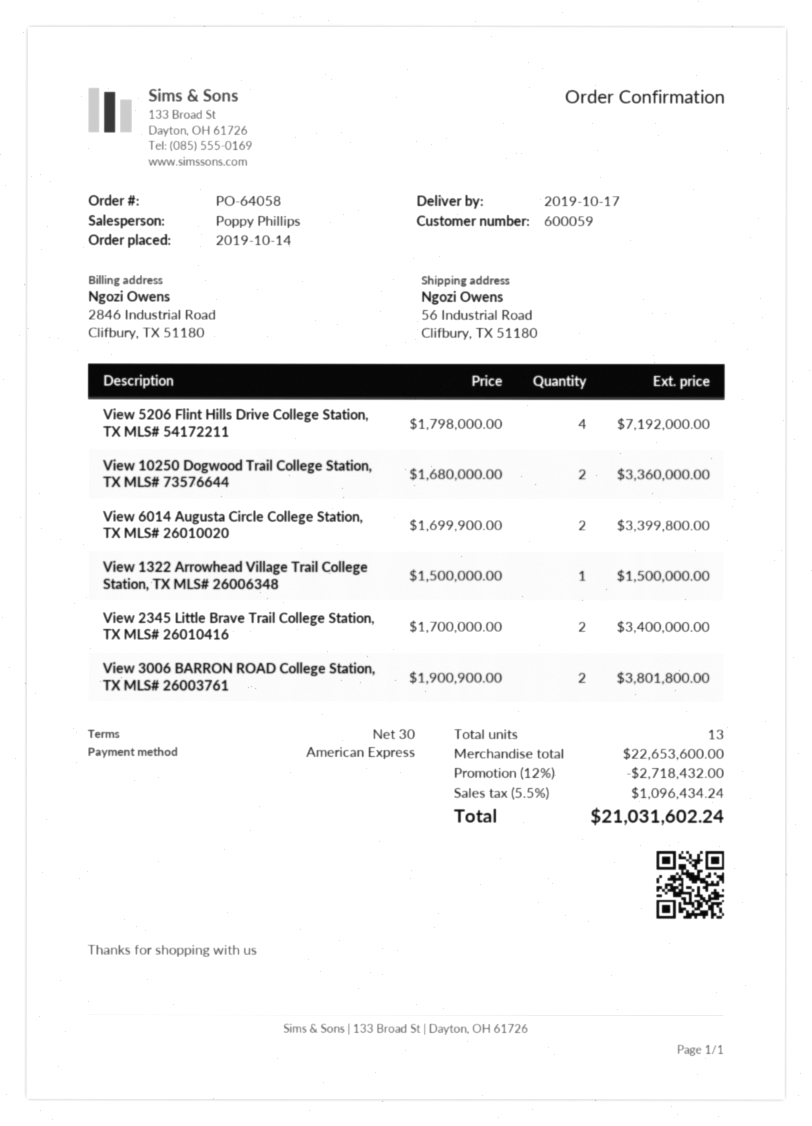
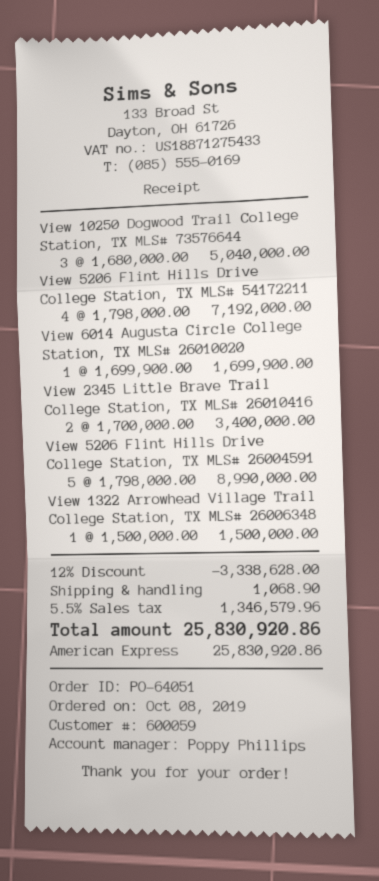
order number: PO-64058 -> PO-64051
order date: 2019-10-14 -> 2019-10-08
View 10250 Dogwood Trail College Station, TX MLS# 73576644: 2 x 1680000.00 = 3360000.00 -> 3 x 1680000.00 = 5040000.00
View 6014 Augusta Circle College Station, TX MLS# 26010020: 2 x 1699900.00 = 3399800.00 -> 1 x 1699900.00 = 1699900.00
View 3006 BARRON ROAD College Station, TX MLS# 26003761: 2 x 1900900.00 = 3801800.00 -> none
View 5206 Flint Hills Drive College Station, TX MLS# 26004591: none -> 5 x 1798000.00 = 8990000.00
discount: 12% = 2718432.00 -> 12% = 3338628.00
shipping: none -> 1068.90
tax: 5.5% = 1096434.24 -> 5.5% = 1346579.96
total: 21031602.24 -> 25830920.86

